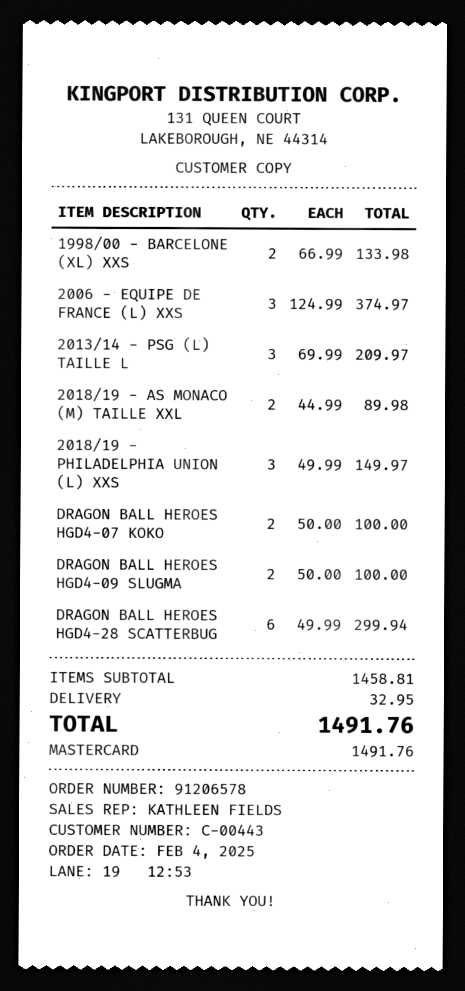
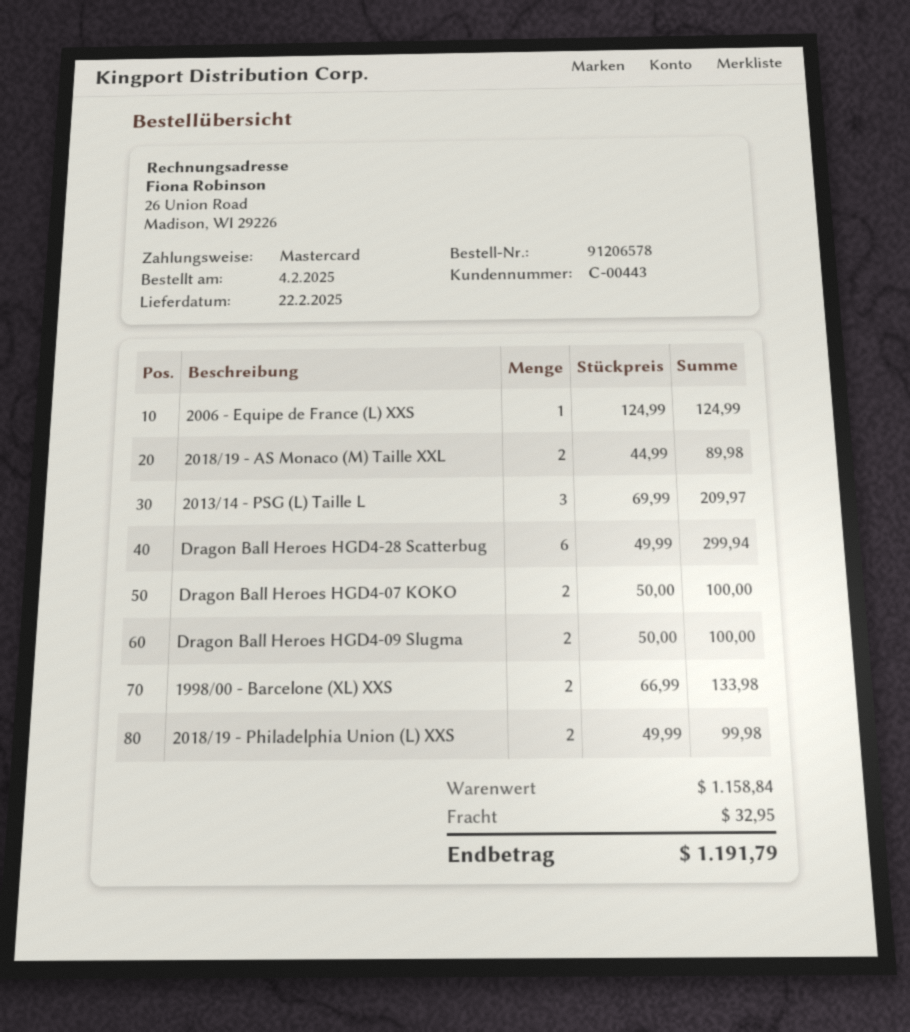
2006 - EQUIPE DE FRANCE (L) XXS: 3 x 124.99 = 374.97 -> 1 x 124.99 = 124.99
2018/19 - PHILADELPHIA UNION (L) XXS: 3 x 49.99 = 149.97 -> 2 x 49.99 = 99.98
subtotal: 1458.81 -> 1158.84
total: 1491.76 -> 1191.79

